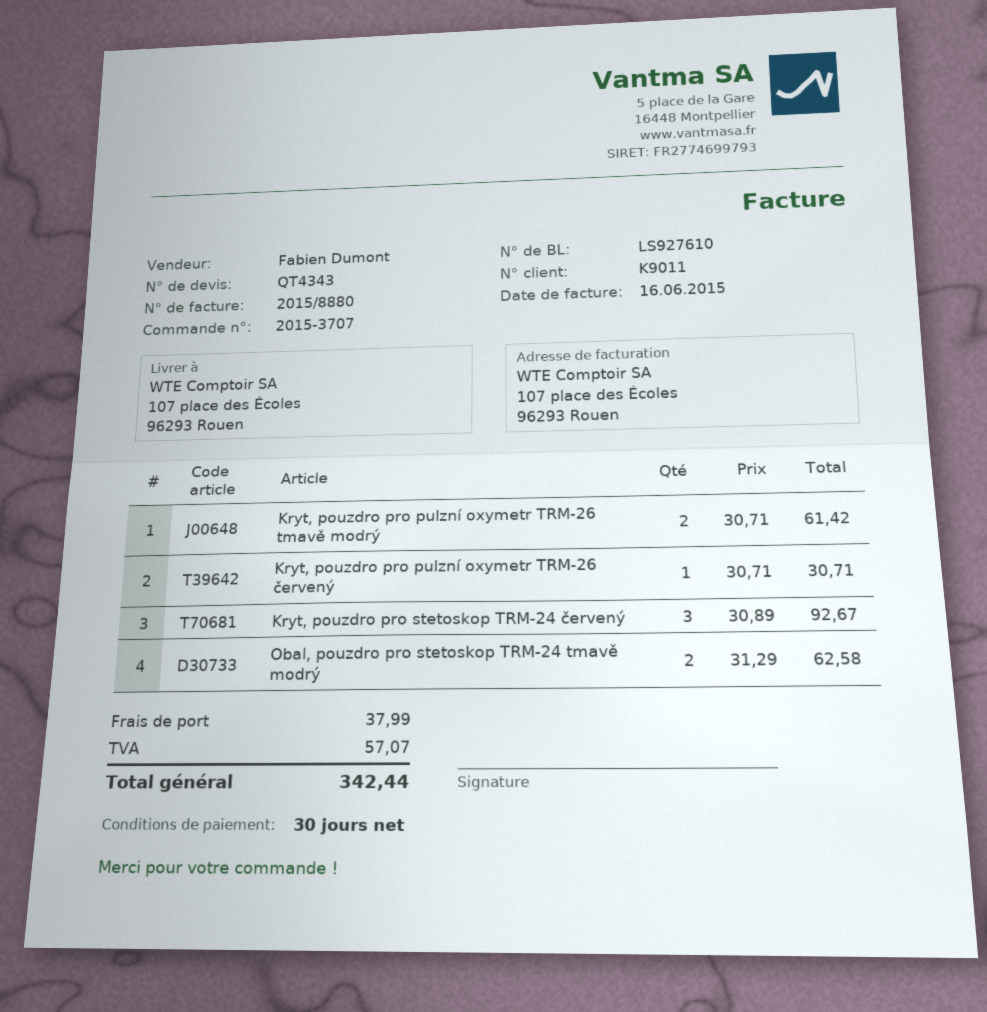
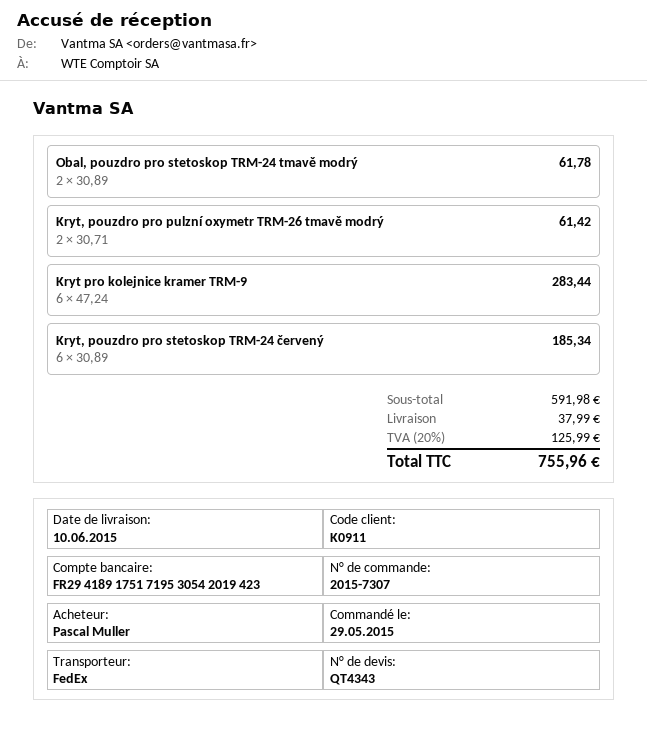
order number: 2015-3707 -> 2015-7307
customer number: K9011 -> K0911
Kryt, pouzdro pro pulzní oxymetr TRM-26 červený: 1 x 30.71 = 30.71 -> none
Kryt, pouzdro pro stetoskop TRM-24 červený: 3 x 30.89 = 92.67 -> 6 x 30.89 = 185.34
Obal, pouzdro pro stetoskop TRM-24 tmavě modrý: 2 x 31.29 = 62.58 -> 2 x 30.89 = 61.78
Kryt pro kolejnice kramer TRM-9: none -> 6 x 47.24 = 283.44
tax: 57.07 -> 125.99
total: 342.44 -> 755.96

